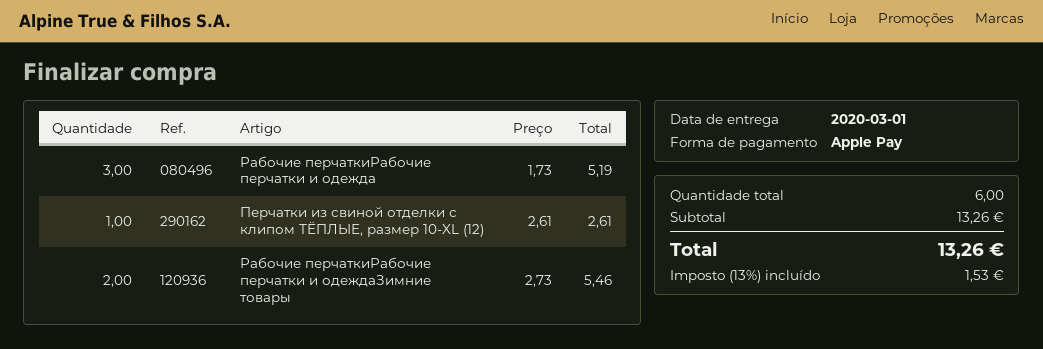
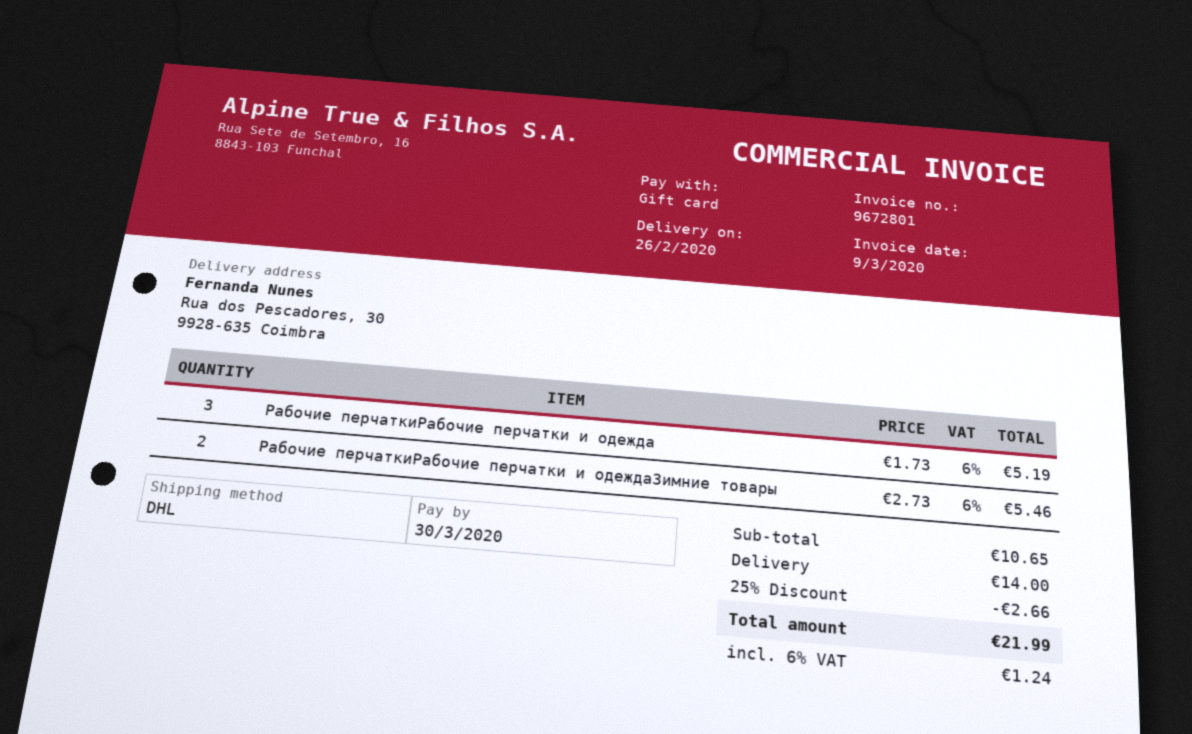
delivery date: 2020-03-01 -> 2020-02-26
payment method: Apple Pay -> gift card
Перчатки из свиной отделки с клипом ТЁПЛЫЕ, размер 10-XL (12): 1 x 2.61 = 2.61 -> none
subtotal: 13.26 -> 10.65
discount: none -> 25% = 2.66
shipping: none -> 14.00
tax: 13% = 1.53 -> 6% = 1.24
total: 13.26 -> 21.99

